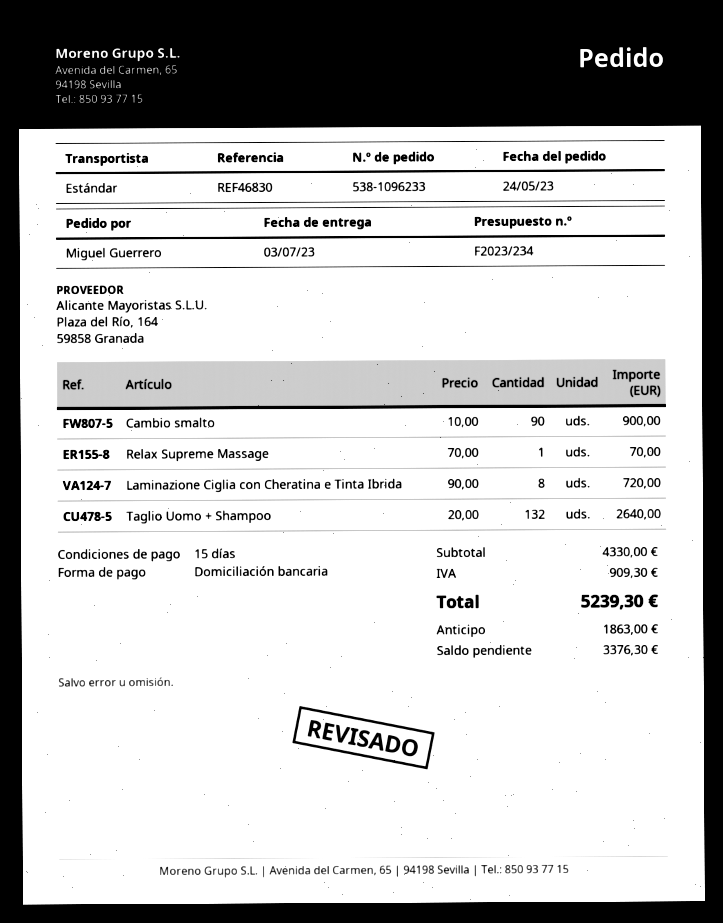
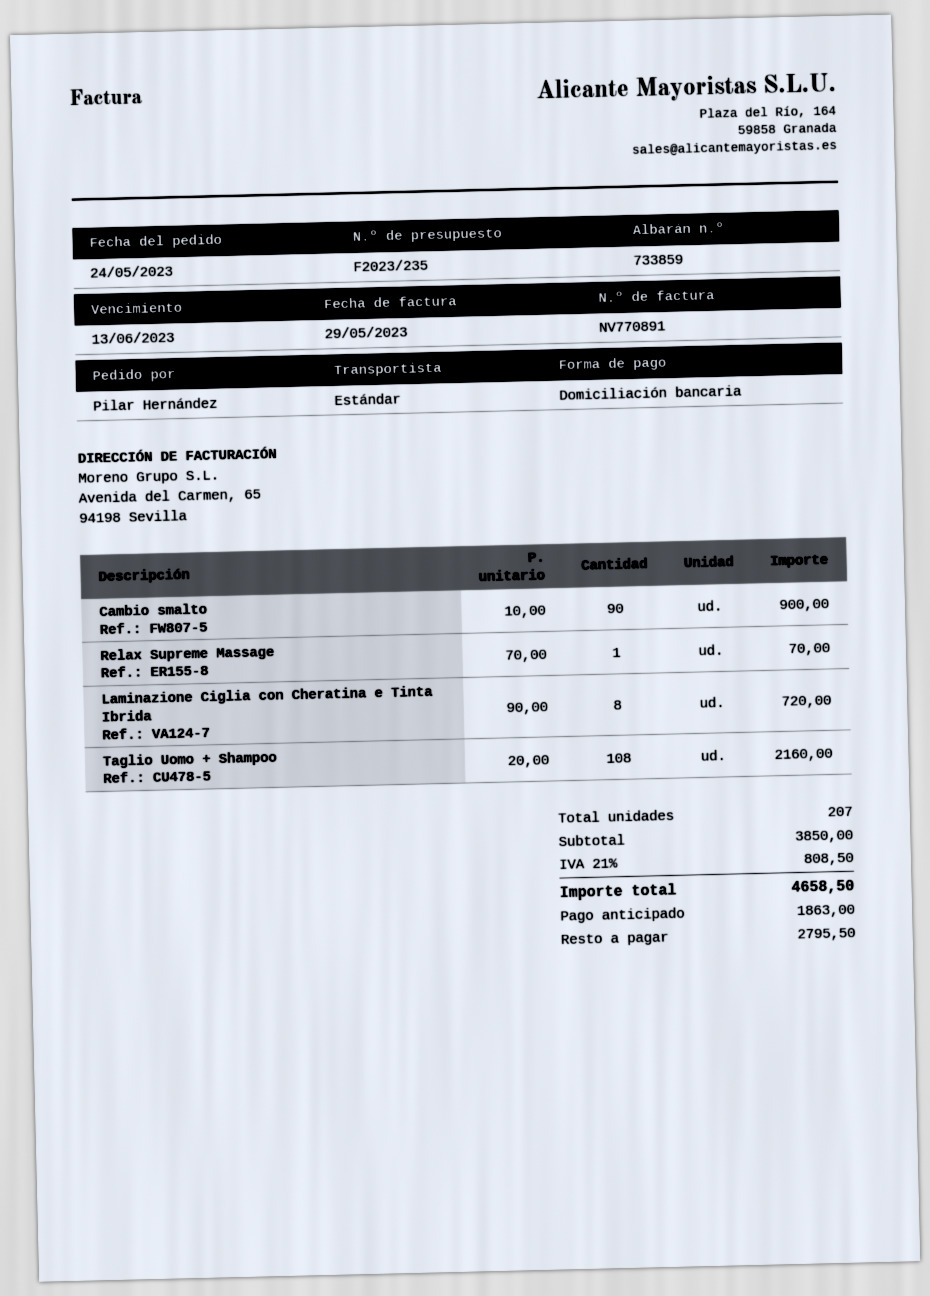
quote number: F2023/234 -> F2023/235
ordered by: Miguel Guerrero -> Pilar Hernández
Taglio Uomo + Shampoo: 132 x 20.00 = 2640.00 -> 108 x 20.00 = 2160.00
subtotal: 4330.00 -> 3850.00
tax: 909.30 -> 808.50
total: 5239.30 -> 4658.50
balance: 3376.30 -> 2795.50

